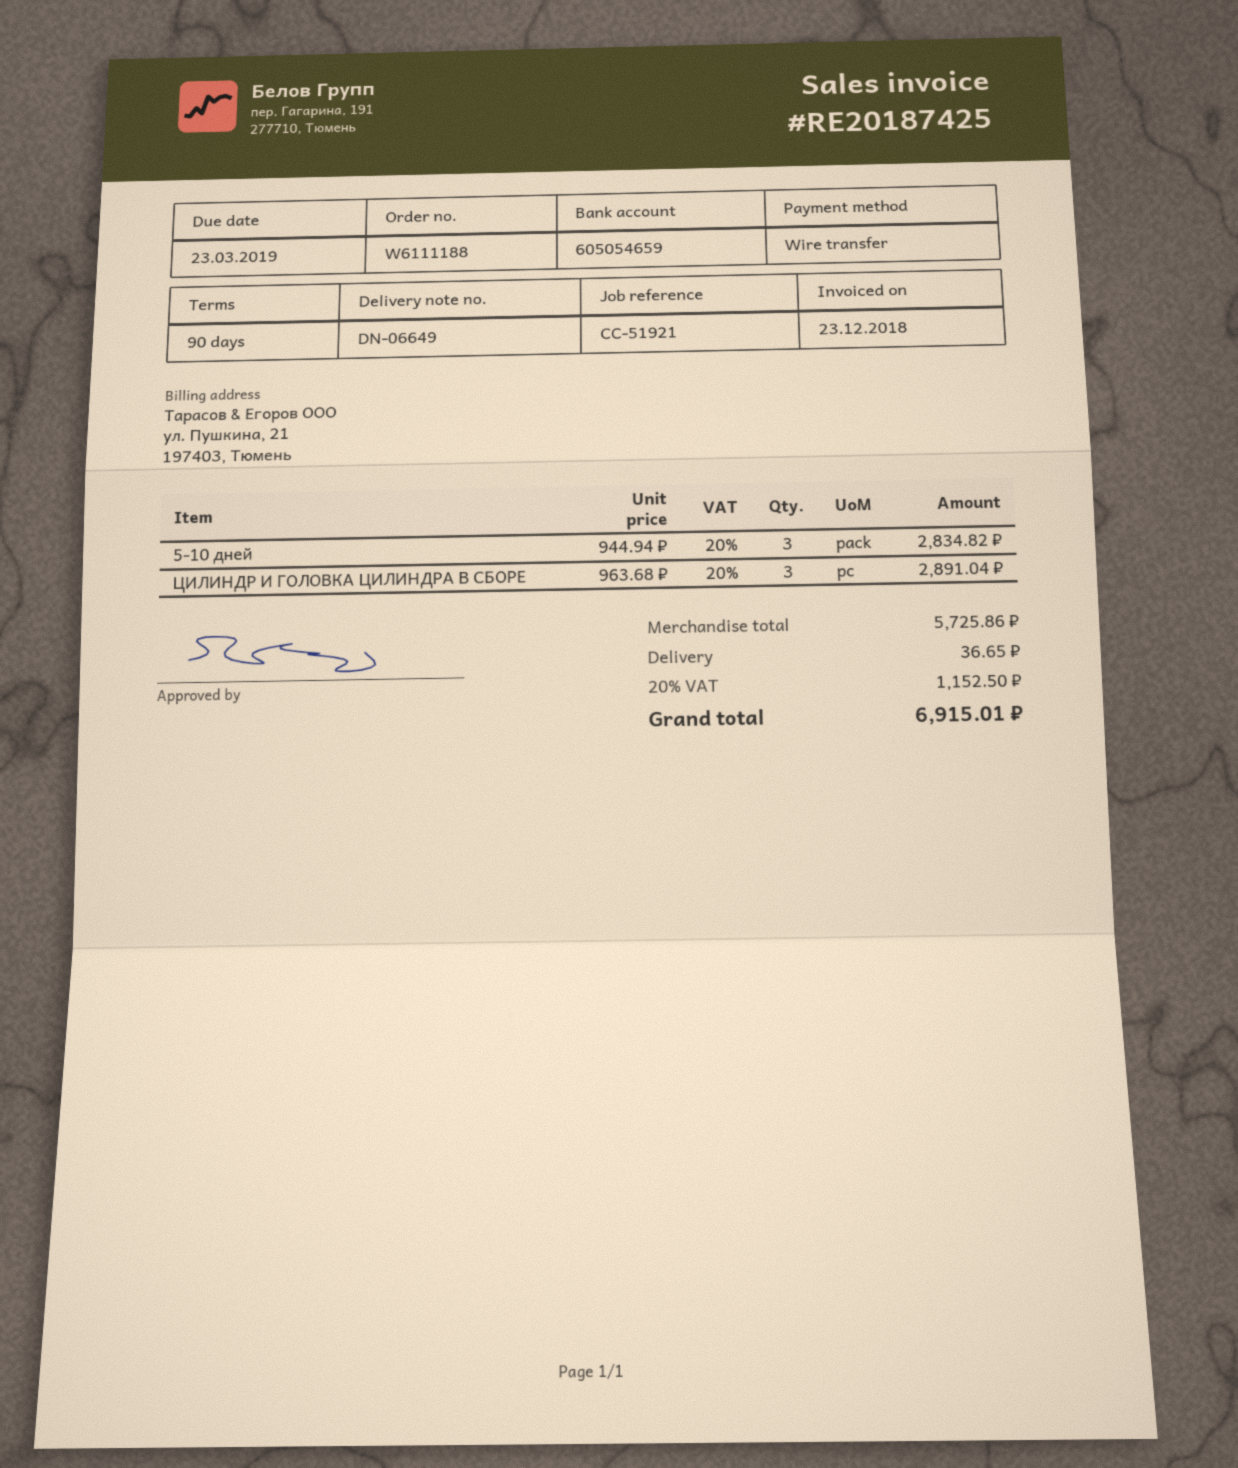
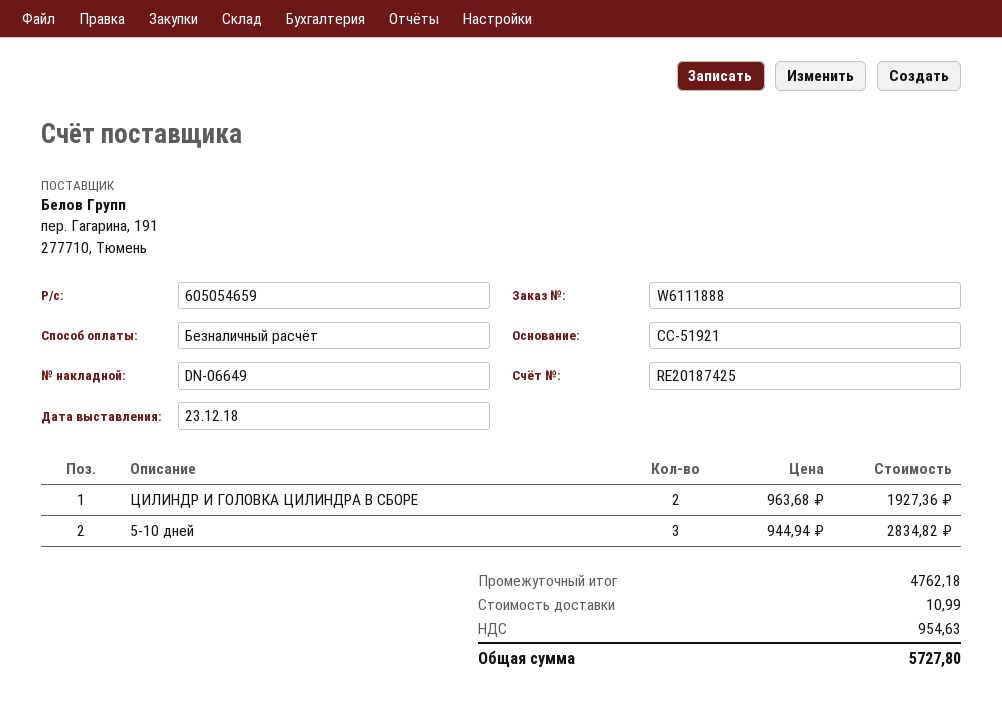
order number: W6111188 -> W6111888
ЦИЛИНДР И ГОЛОВКА ЦИЛИНДРА В СБОРЕ: 3 x 963.68 = 2891.04 -> 2 x 963.68 = 1927.36
subtotal: 5725.86 -> 4762.18
shipping: 36.65 -> 10.99
tax: 1152.50 -> 954.63
total: 6915.01 -> 5727.80

